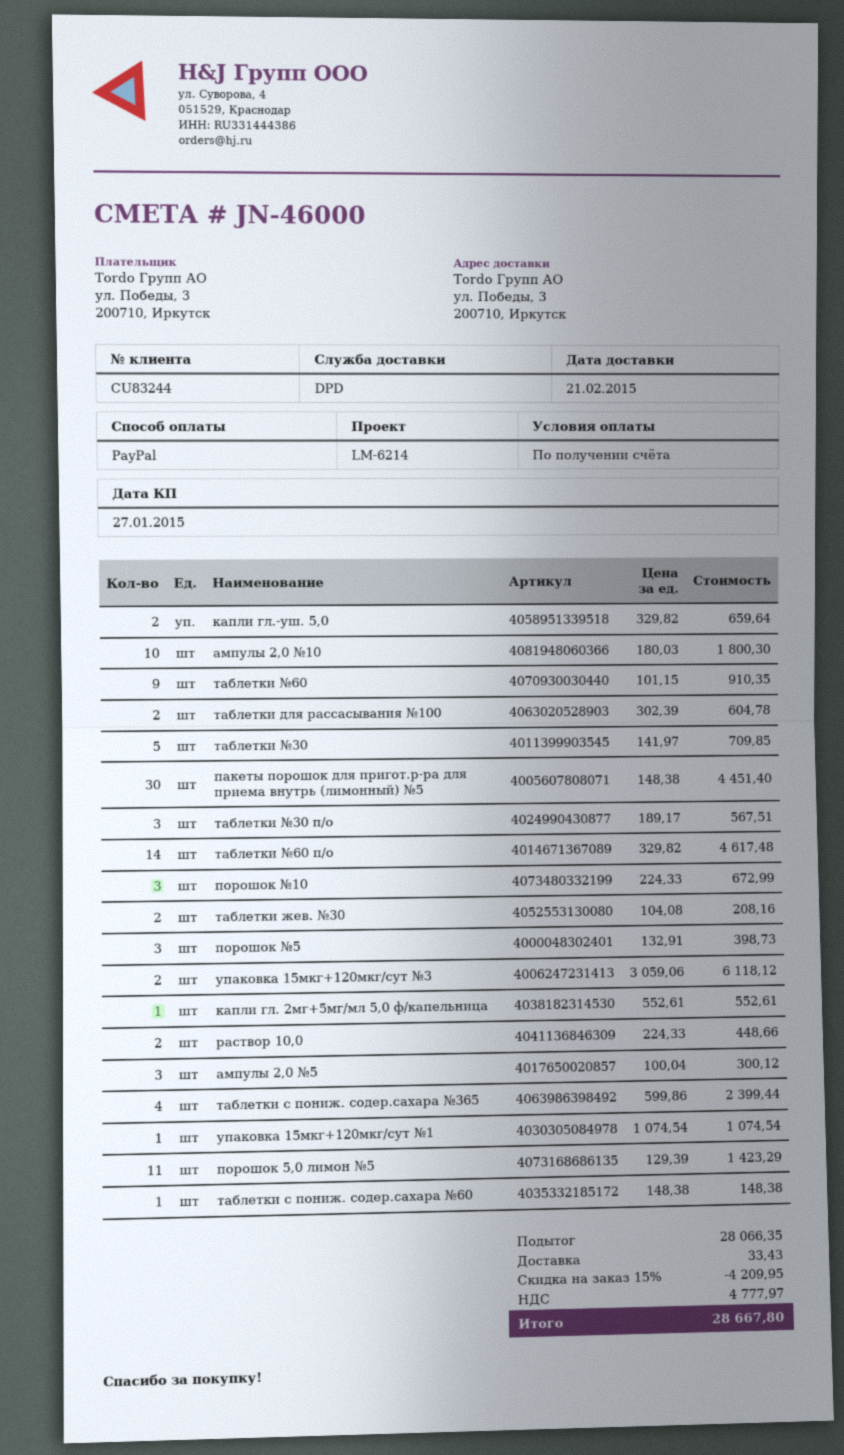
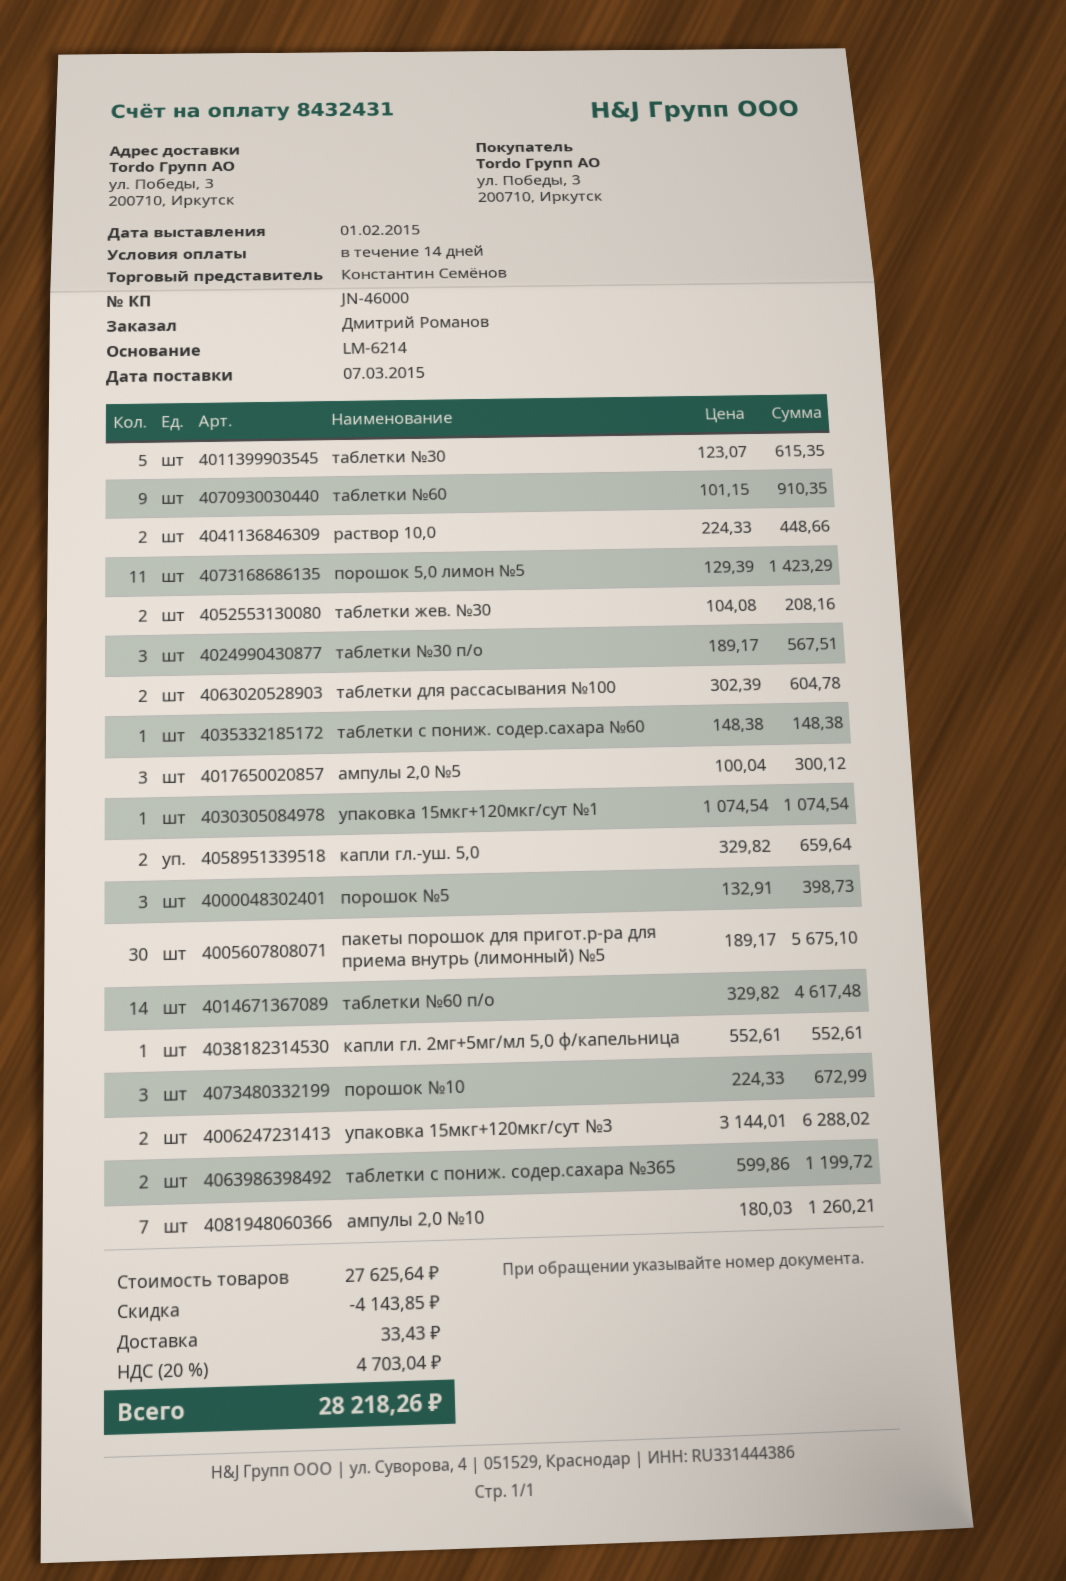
delivery date: 2015-02-21 -> 2015-03-07
payment terms: on receipt -> 14 days
ампулы 2,0 №10: 10 x 180.03 = 1800.30 -> 7 x 180.03 = 1260.21
таблетки №30: 5 x 141.97 = 709.85 -> 5 x 123.07 = 615.35
пакеты порошок для пригот.р-ра для приема внутрь (лимонный) №5: 30 x 148.38 = 4451.40 -> 30 x 189.17 = 5675.10
упаковка 15мкг+120мкг/сут №3: 2 x 3059.06 = 6118.12 -> 2 x 3144.01 = 6288.02
таблетки с пониж. содер.сахара №365: 4 x 599.86 = 2399.44 -> 2 x 599.86 = 1199.72
subtotal: 28066.35 -> 27625.64
discount: 4209.95 -> 4143.85
tax: 4777.97 -> 4703.04
total: 28667.80 -> 28218.26

